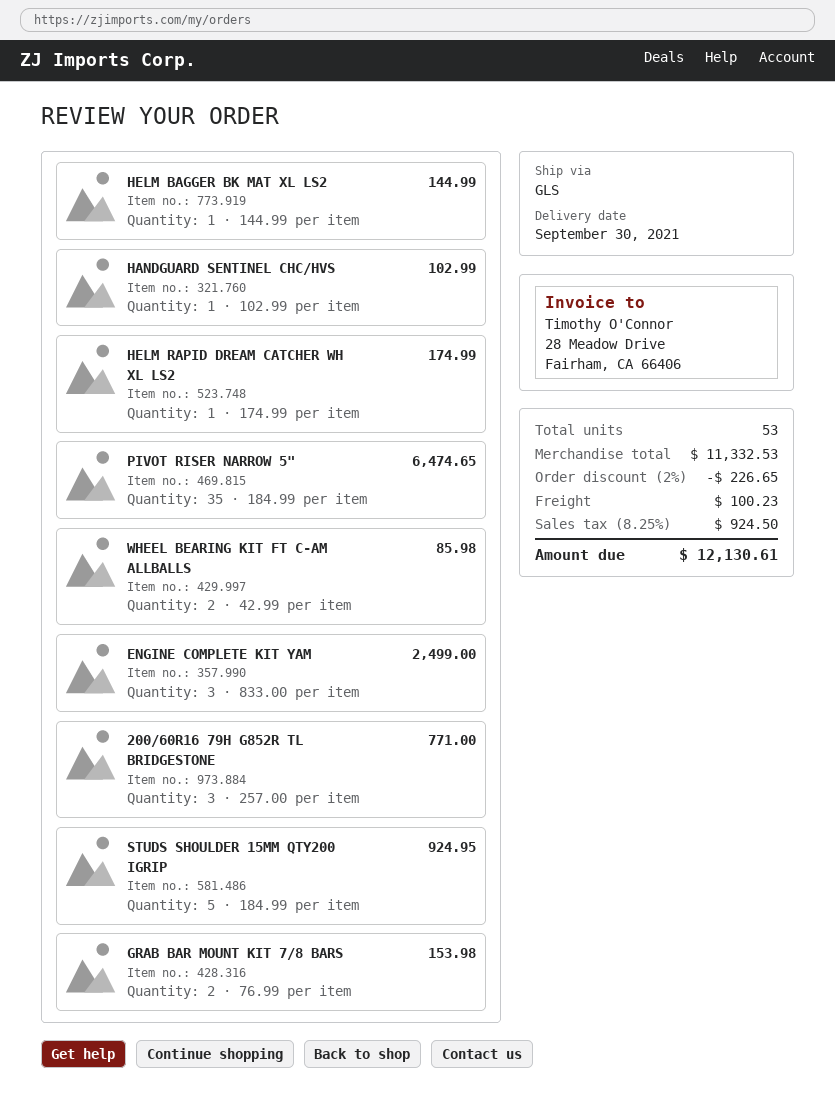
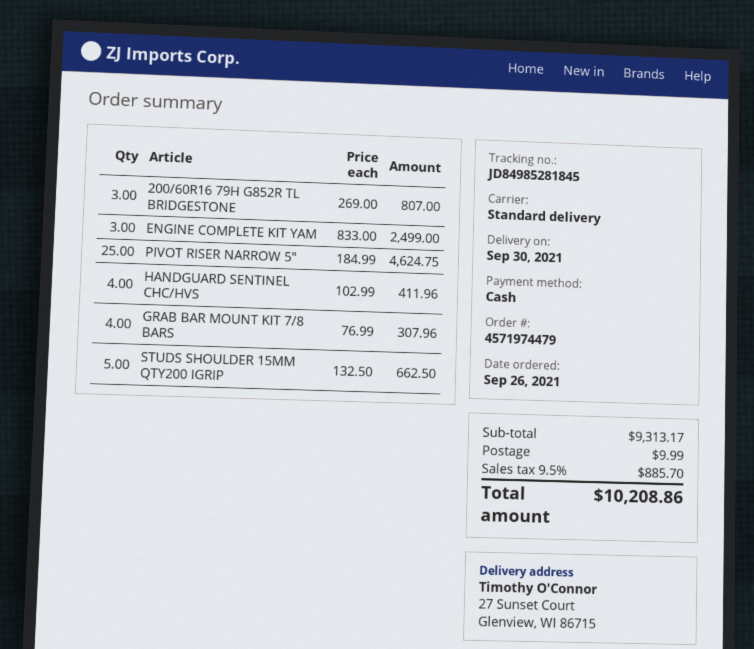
shipping method: GLS -> standard
HELM BAGGER BK MAT XL LS2: 1 x 144.99 = 144.99 -> none
HANDGUARD SENTINEL CHC/HVS: 1 x 102.99 = 102.99 -> 4 x 102.99 = 411.96
HELM RAPID DREAM CATCHER WH XL LS2: 1 x 174.99 = 174.99 -> none
PIVOT RISER NARROW 5": 35 x 184.99 = 6474.65 -> 25 x 184.99 = 4624.75
WHEEL BEARING KIT FT C-AM ALLBALLS: 2 x 42.99 = 85.98 -> none
200/60R16 79H G852R TL BRIDGESTONE: 3 x 257.00 = 771.00 -> 3 x 269.00 = 807.00
STUDS SHOULDER 15MM QTY200 IGRIP: 5 x 184.99 = 924.95 -> 5 x 132.50 = 662.50
GRAB BAR MOUNT KIT 7/8 BARS: 2 x 76.99 = 153.98 -> 4 x 76.99 = 307.96
subtotal: 11332.53 -> 9313.17
discount: 2% = 226.65 -> none
shipping: 100.23 -> 9.99
tax: 8.25% = 924.50 -> 9.5% = 885.70
total: 12130.61 -> 10208.86

